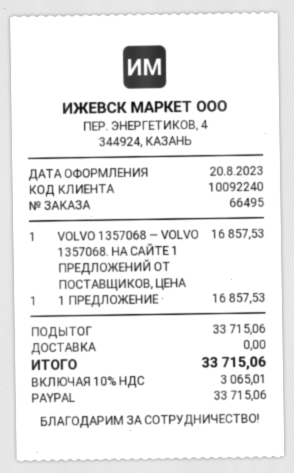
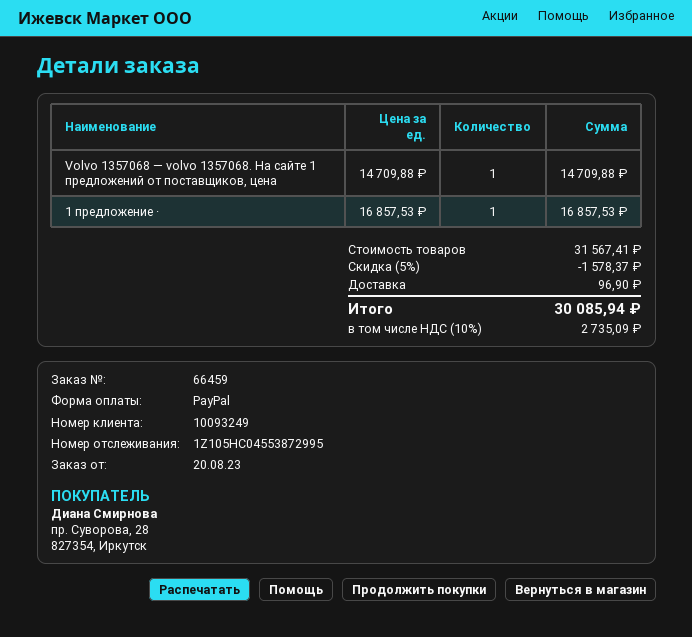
order number: 66495 -> 66459
customer number: 10092240 -> 10093249
VOLVO 1357068 — VOLVO 1357068. НА САЙТЕ 1 ПРЕДЛОЖЕНИЙ ОТ ПОСТАВЩИКОВ, ЦЕНА: 1 for 16857.53 -> 1 for 14709.88
subtotal: 33715.06 -> 31567.41
discount: none -> 5% = 1578.37
shipping: 0.00 -> 96.90
tax: 10% = 3065.01 -> 10% = 2735.09
total: 33715.06 -> 30085.94

